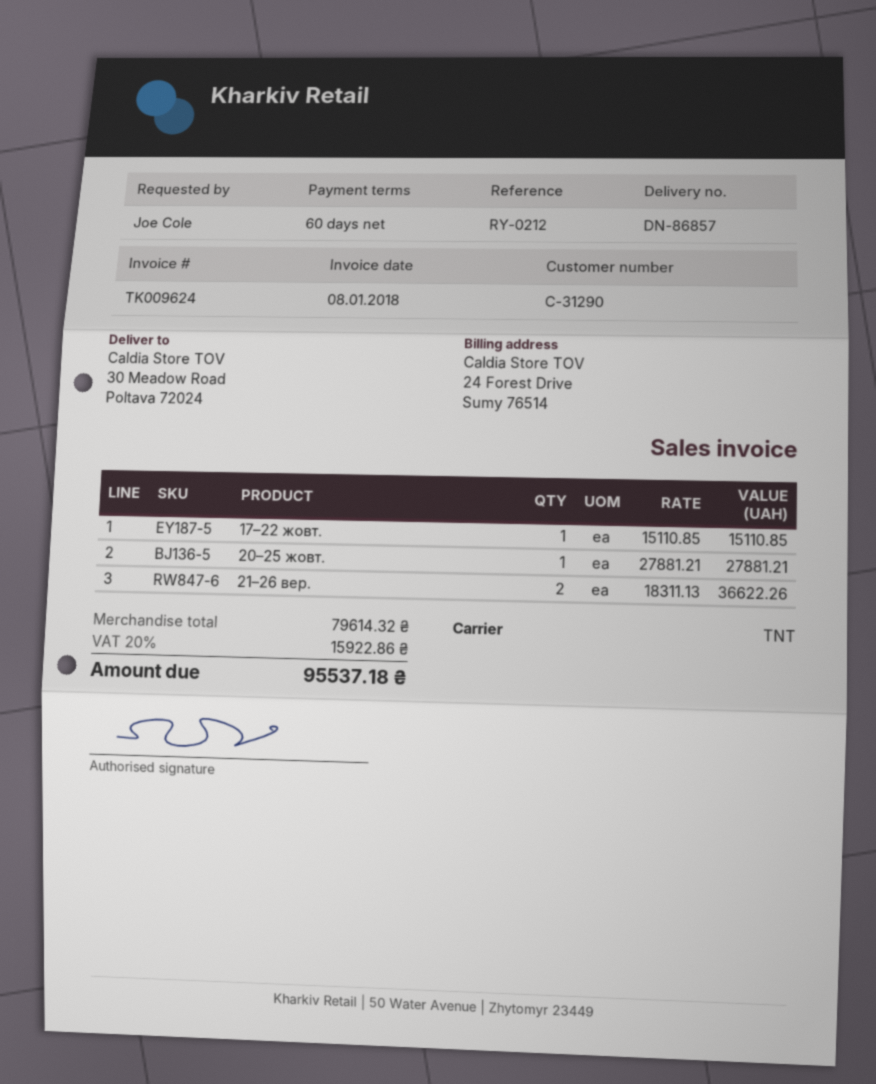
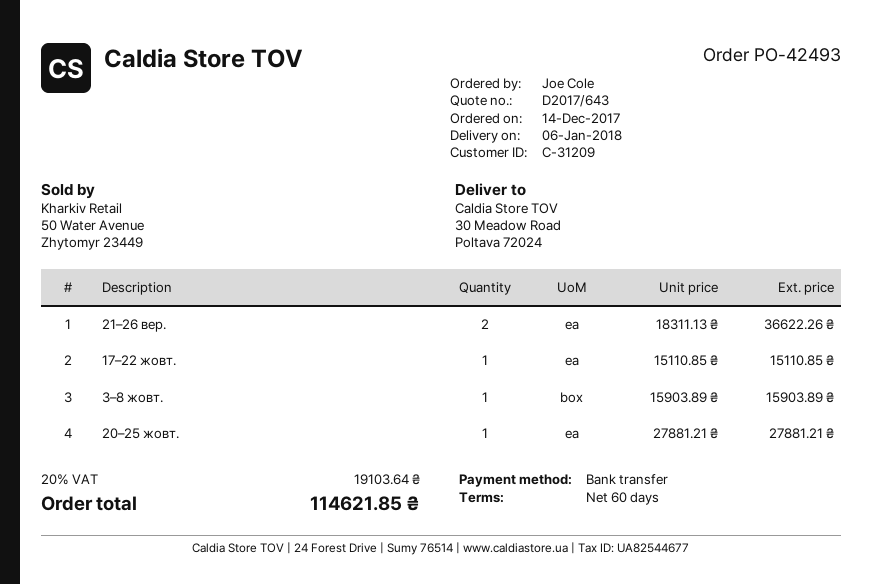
customer number: C-31290 -> C-31209
3–8 жовт.: none -> 1 x 15903.89 = 15903.89
tax: 20% = 15922.86 -> 20% = 19103.64
total: 95537.18 -> 114621.85

